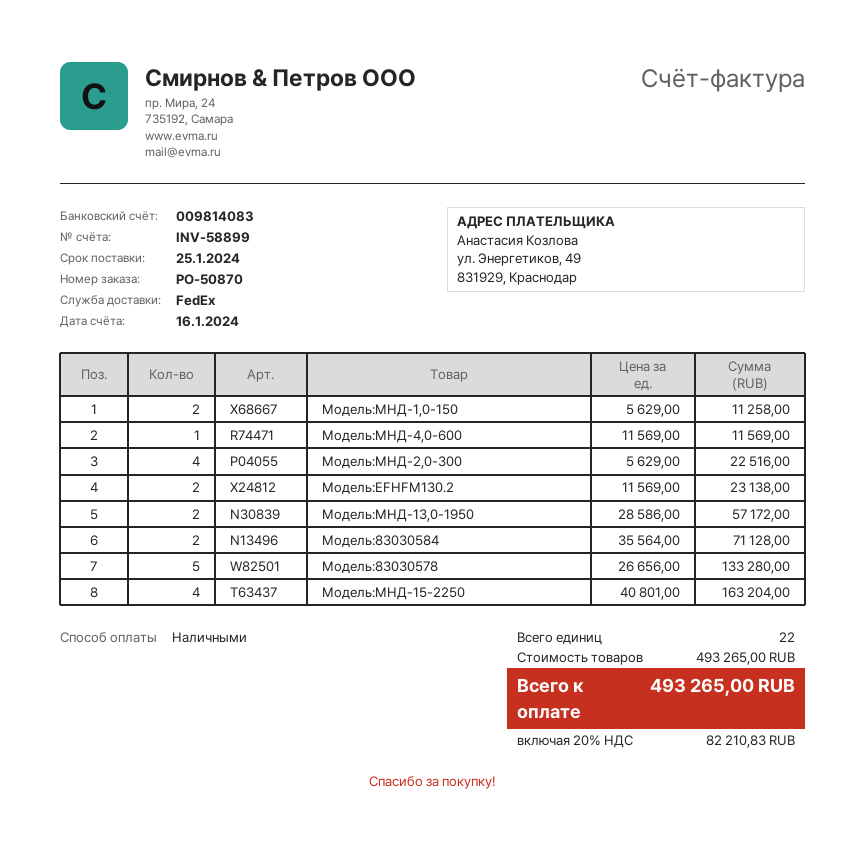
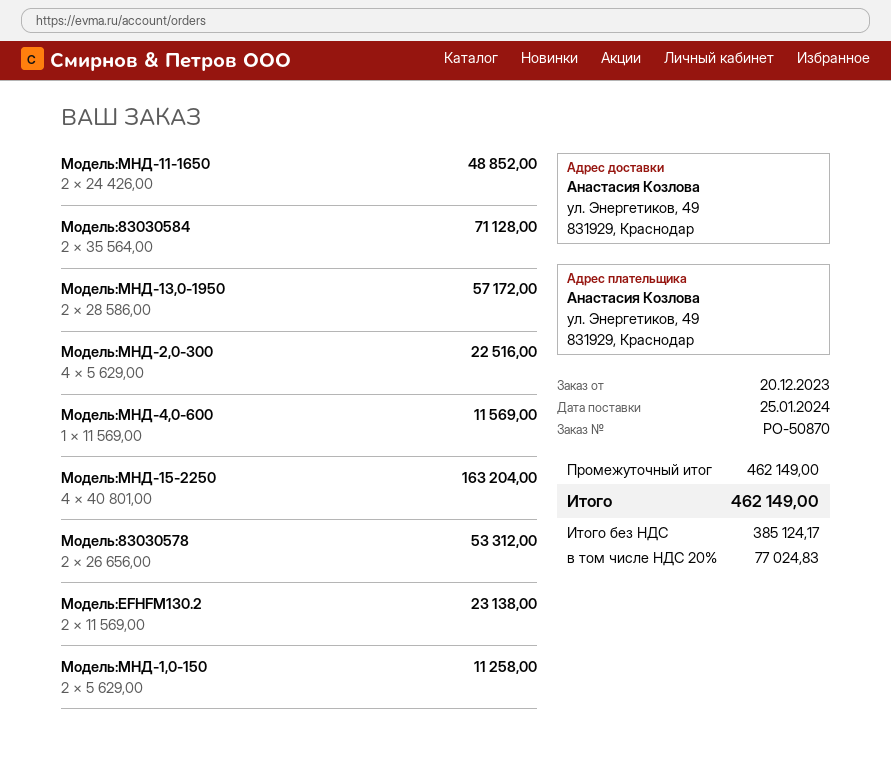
Модель:83030578: 5 x 26656.00 = 133280.00 -> 2 x 26656.00 = 53312.00
Модель:МНД-11-1650: none -> 2 x 24426.00 = 48852.00
subtotal: 493265.00 -> 462149.00
tax: 20% = 82210.83 -> 20% = 77024.83
total: 493265.00 -> 462149.00

